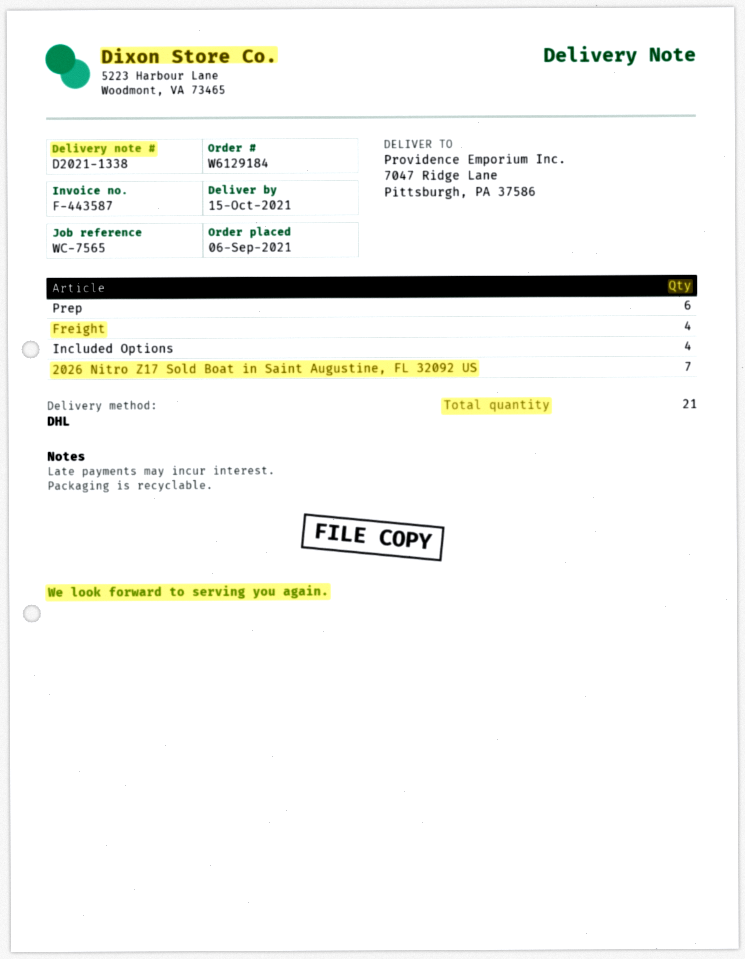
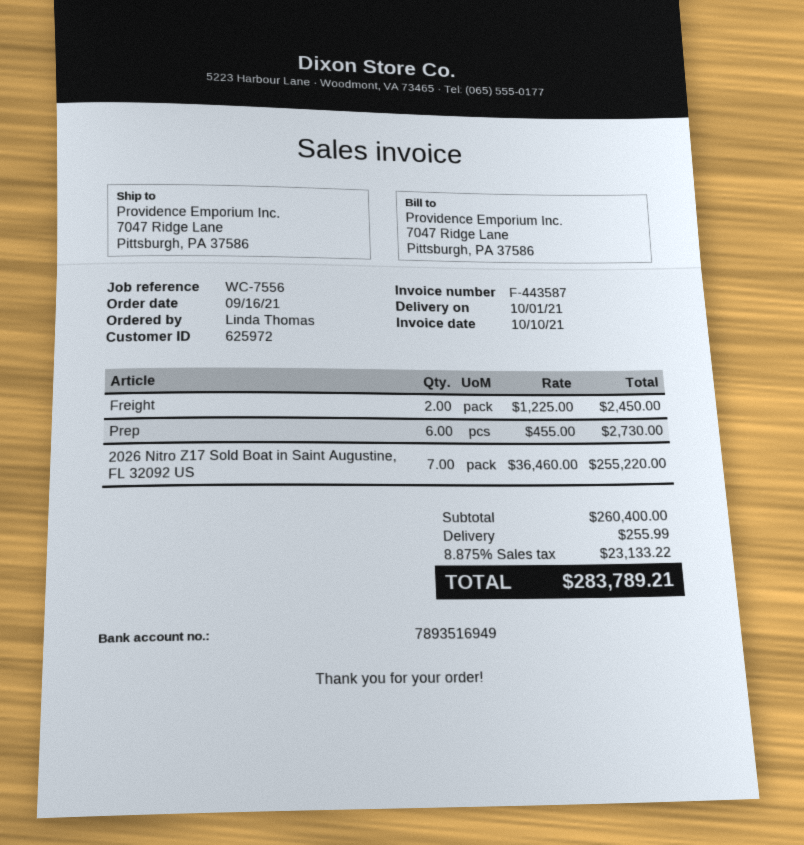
order date: 2021-09-06 -> 2021-09-16
delivery date: 2021-10-15 -> 2021-10-01
reference: WC-7565 -> WC-7556
Freight: 4 -> 2
Included Options: 4 -> none

